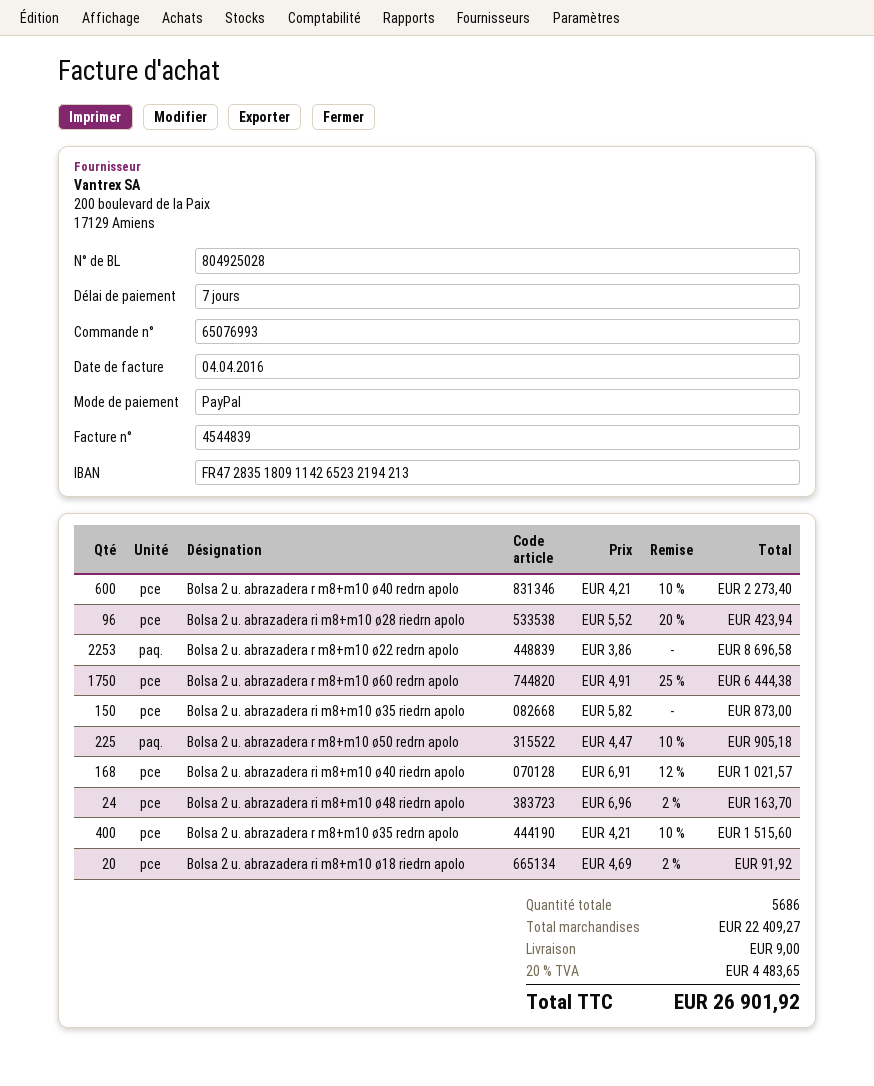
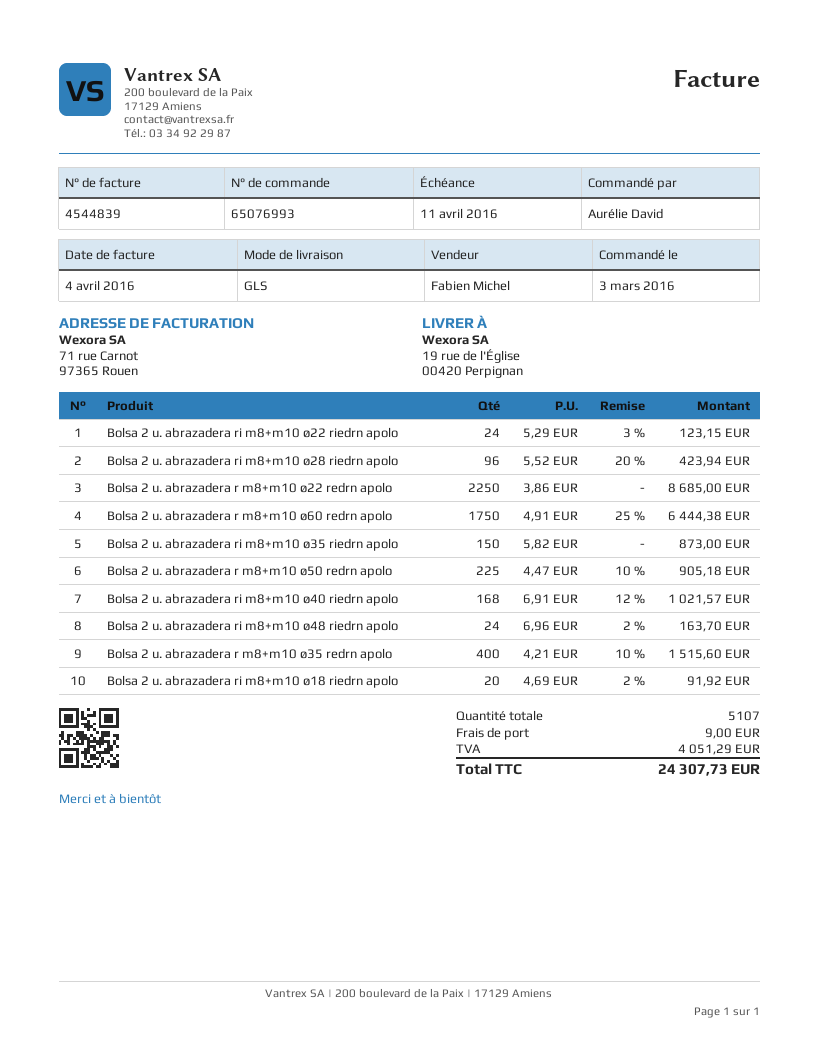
Bolsa 2 u. abrazadera r m8+m10 ø40 redrn apolo: 600 x 4.21 - 10% = 2273.40 -> none
Bolsa 2 u. abrazadera r m8+m10 ø22 redrn apolo: 2253 x 3.86 = 8696.58 -> 2250 x 3.86 = 8685.00
Bolsa 2 u. abrazadera ri m8+m10 ø22 riedrn apolo: none -> 24 x 5.29 - 3% = 123.15
total quantity: 5686 -> 5107
tax: 4483.65 -> 4051.29
total: 26901.92 -> 24307.73

